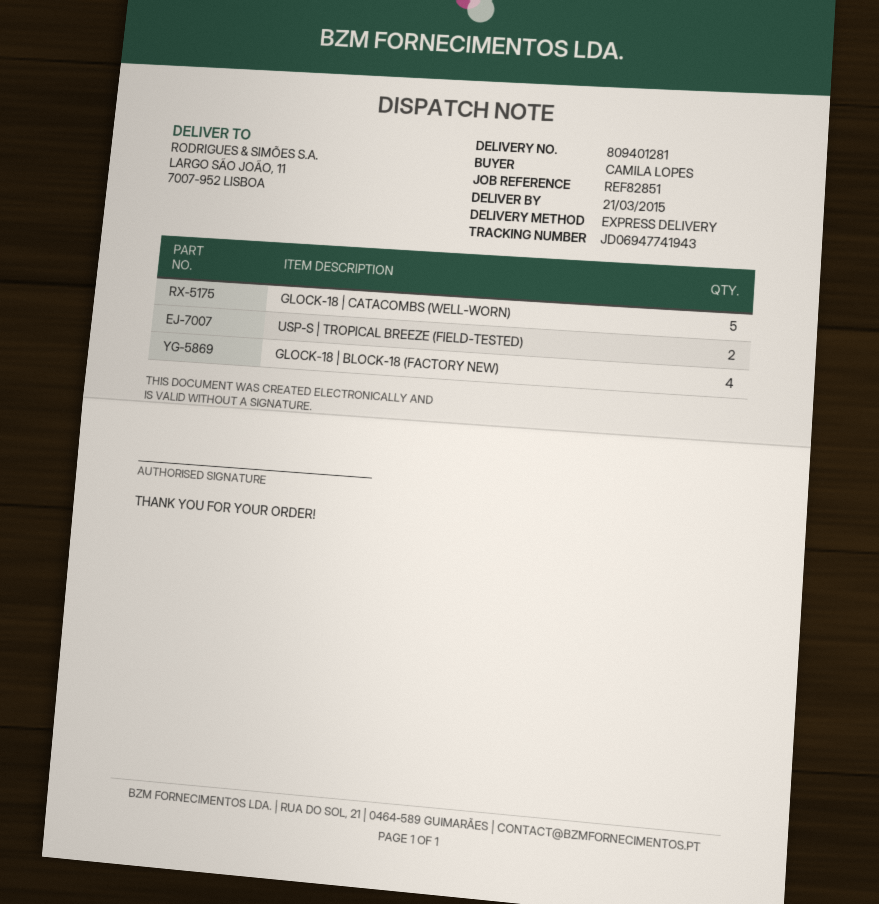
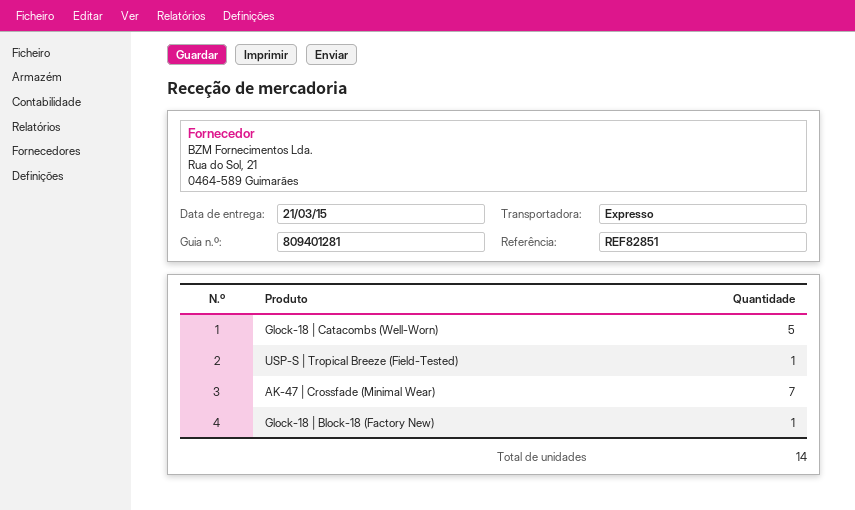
USP-S | TROPICAL BREEZE (FIELD-TESTED): 2 -> 1
GLOCK-18 | BLOCK-18 (FACTORY NEW): 4 -> 1
AK-47 | Crossfade (Minimal Wear): none -> 7

